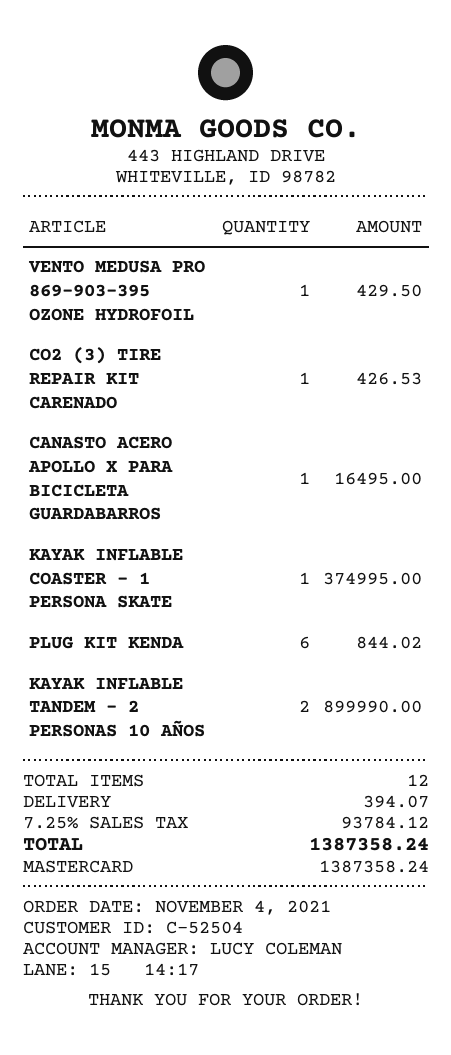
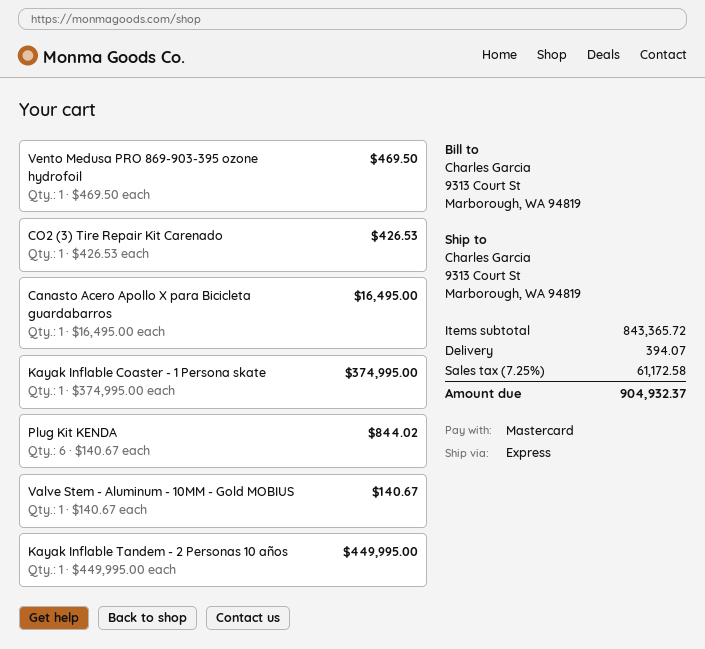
VENTO MEDUSA PRO 869-903-395 OZONE HYDROFOIL: 1 for 429.50 -> 1 for 469.50
KAYAK INFLABLE TANDEM - 2 PERSONAS 10 AÑOS: 2 for 899990.00 -> 1 for 449995.00
Valve Stem - Aluminum - 10MM - Gold MOBIUS: none -> 1 for 140.67
tax: 7.25% = 93784.12 -> 7.25% = 61172.58
total: 1387358.24 -> 904932.37

